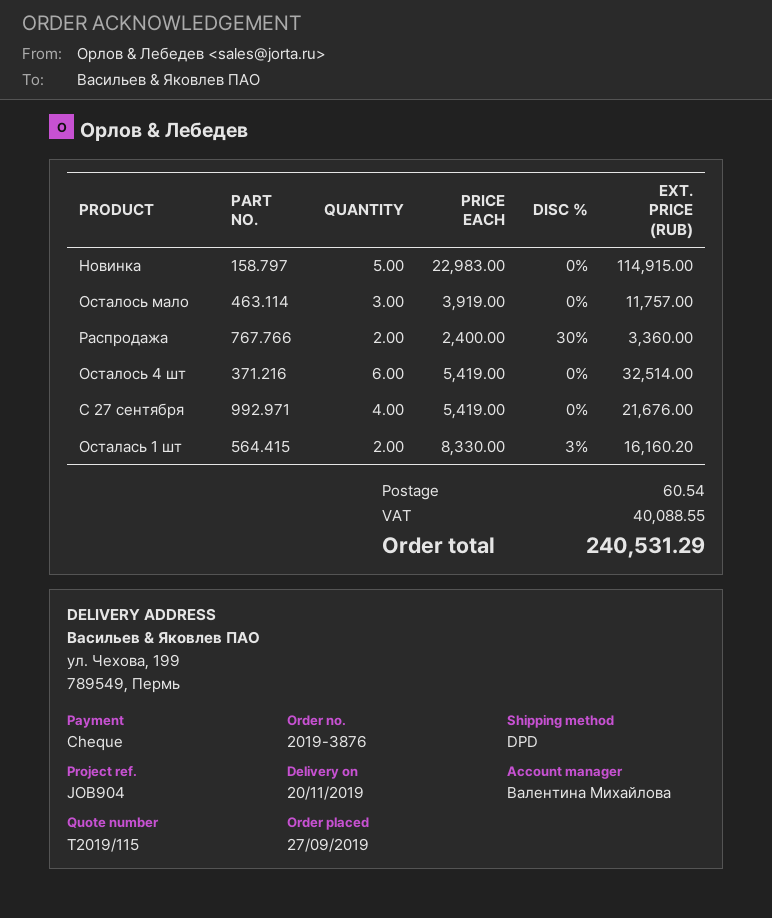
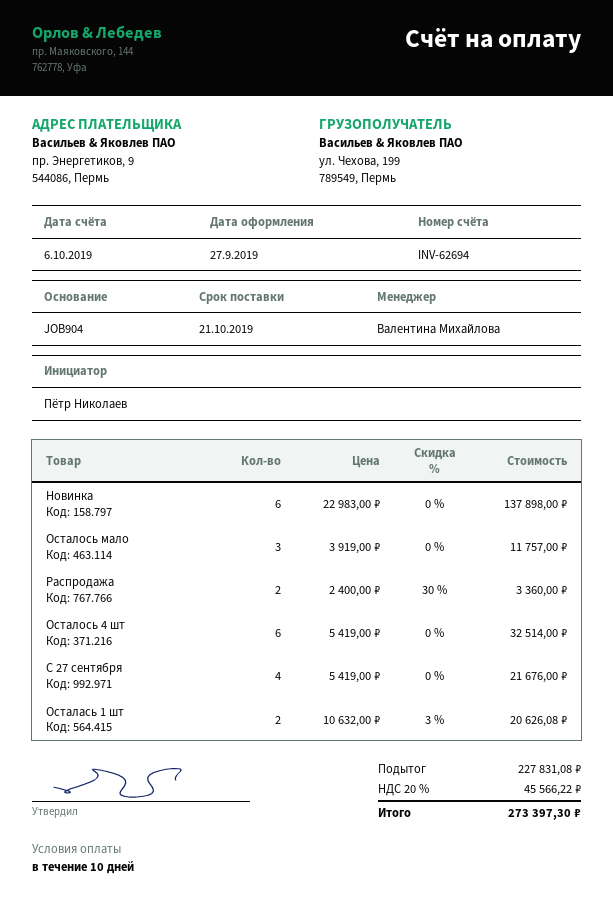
delivery date: 2019-11-20 -> 2019-10-21
Новинка: 5 x 22983.00 = 114915.00 -> 6 x 22983.00 = 137898.00
Осталась 1 шт: 2 x 8330.00 - 3% = 16160.20 -> 2 x 10632.00 - 3% = 20626.08
shipping: 60.54 -> none
tax: 40088.55 -> 45566.22
total: 240531.29 -> 273397.30

